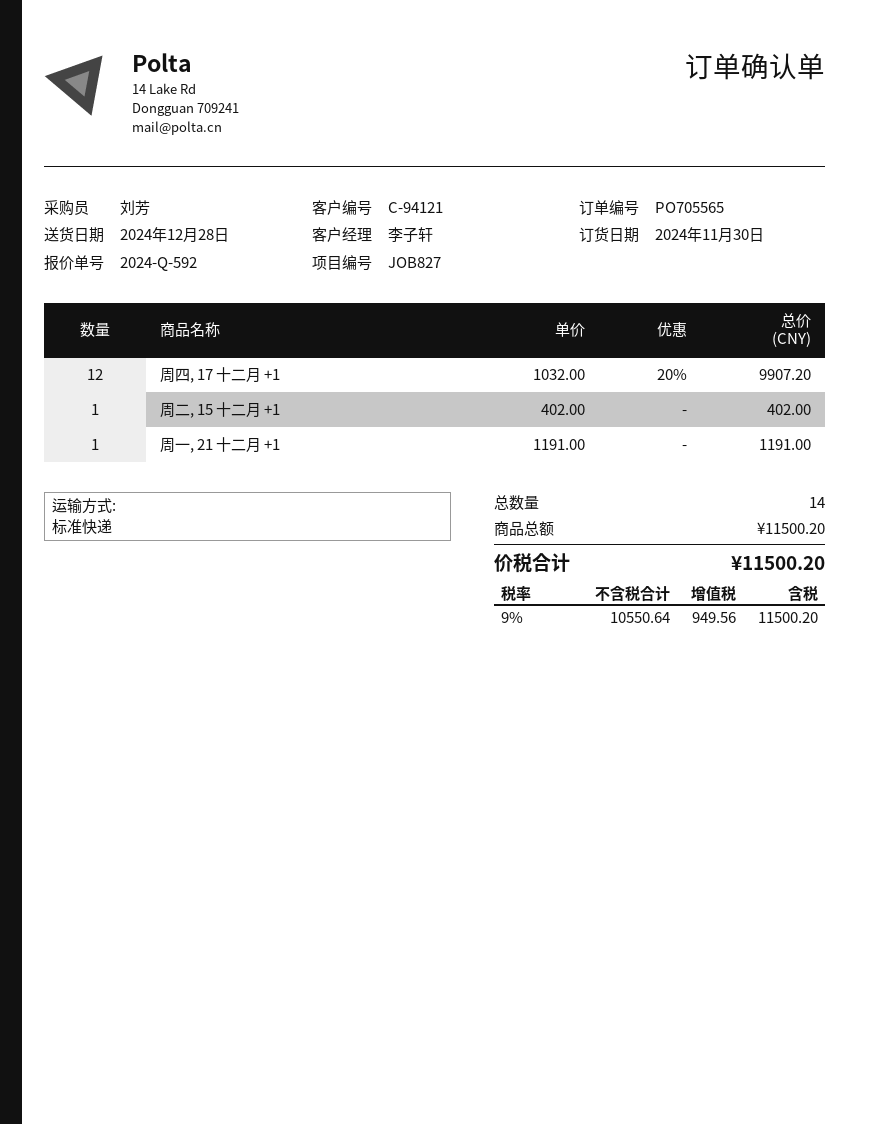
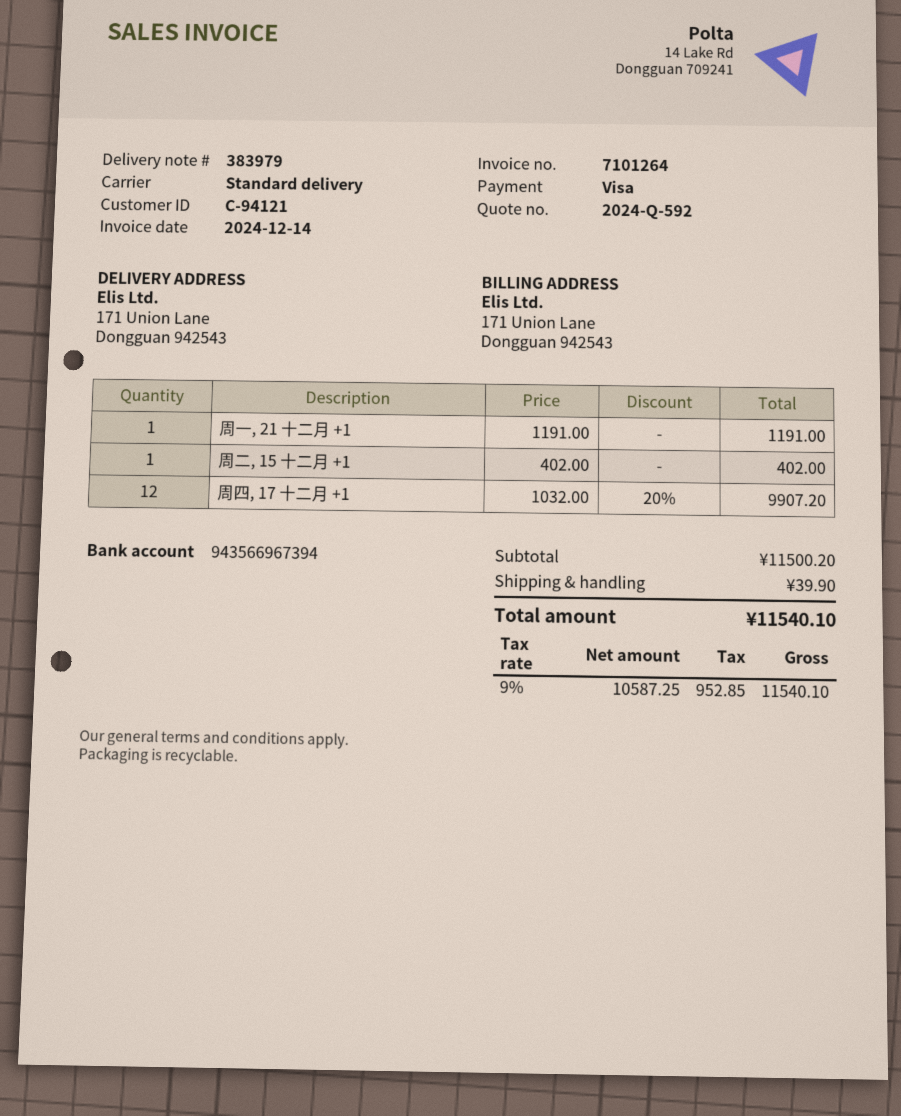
shipping: none -> 39.90
net: 10550.64 -> 10587.25
tax: 9% = 949.56 -> 9% = 952.85
total: 11500.20 -> 11540.10

